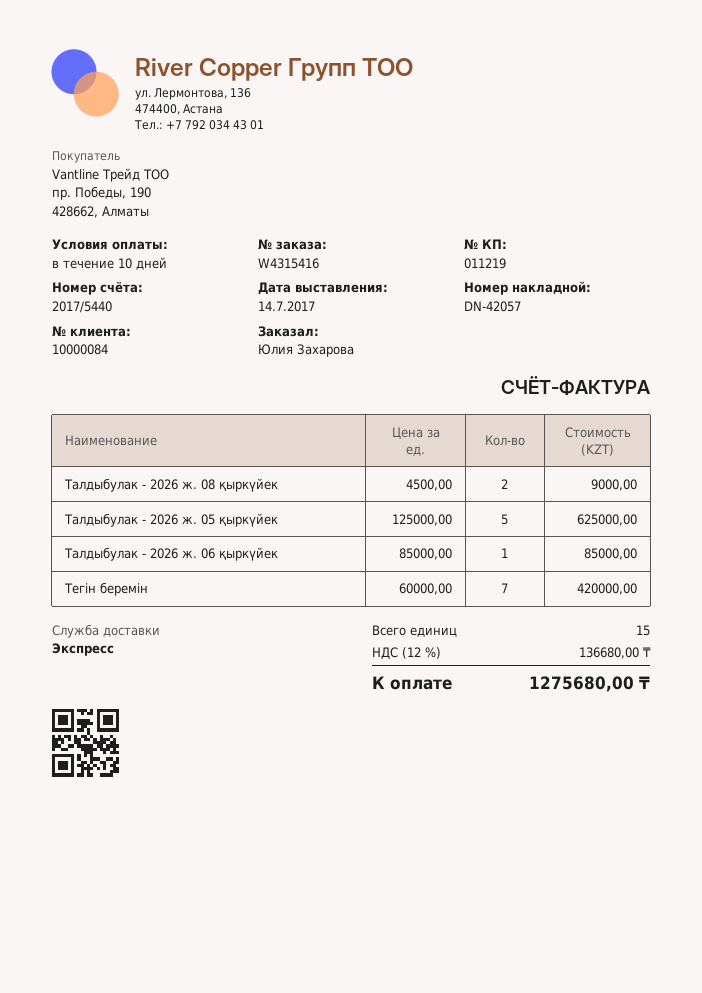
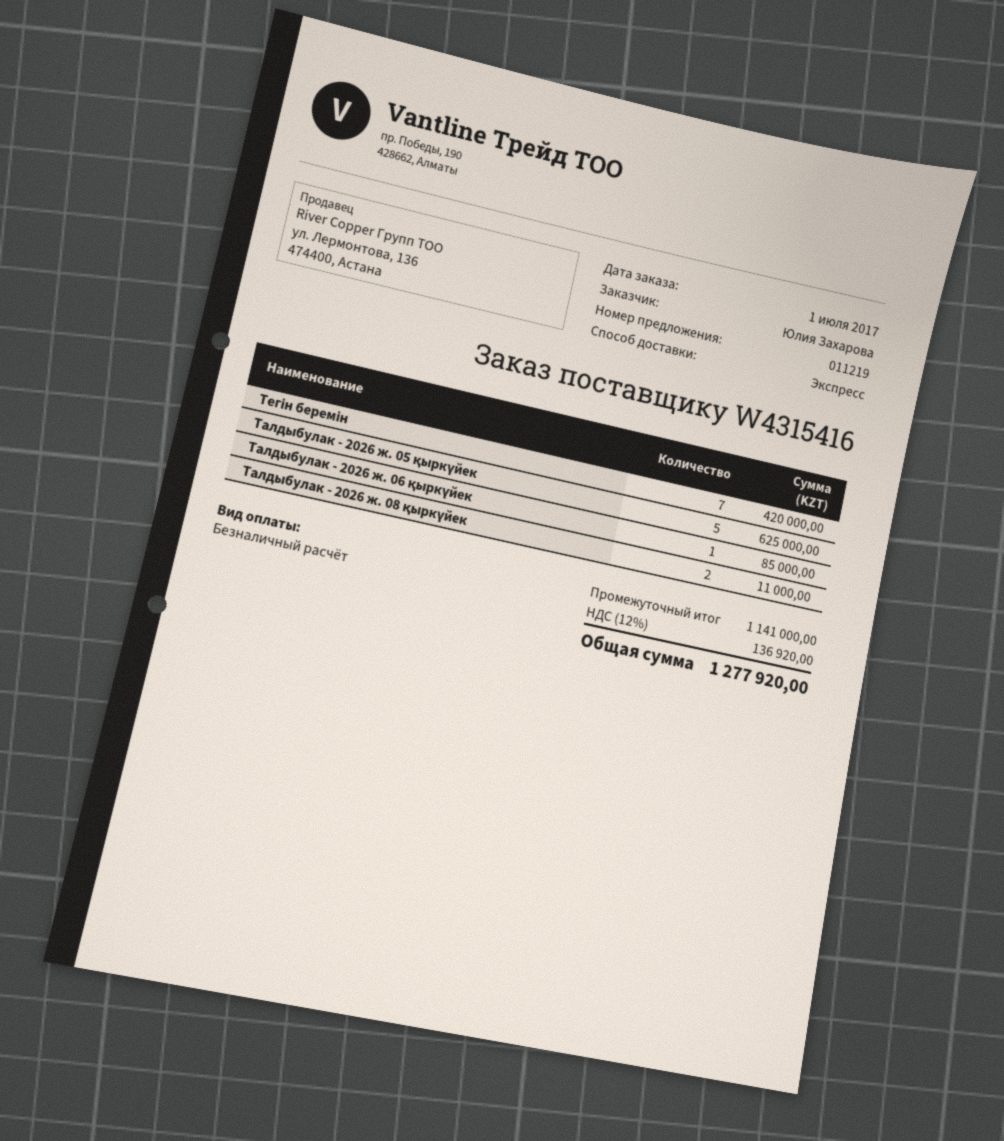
Талдыбулак - 2026 ж. 08 қыркүйек: 2 for 9000.00 -> 2 for 11000.00
tax: 12% = 136680.00 -> 12% = 136920.00
total: 1275680.00 -> 1277920.00

